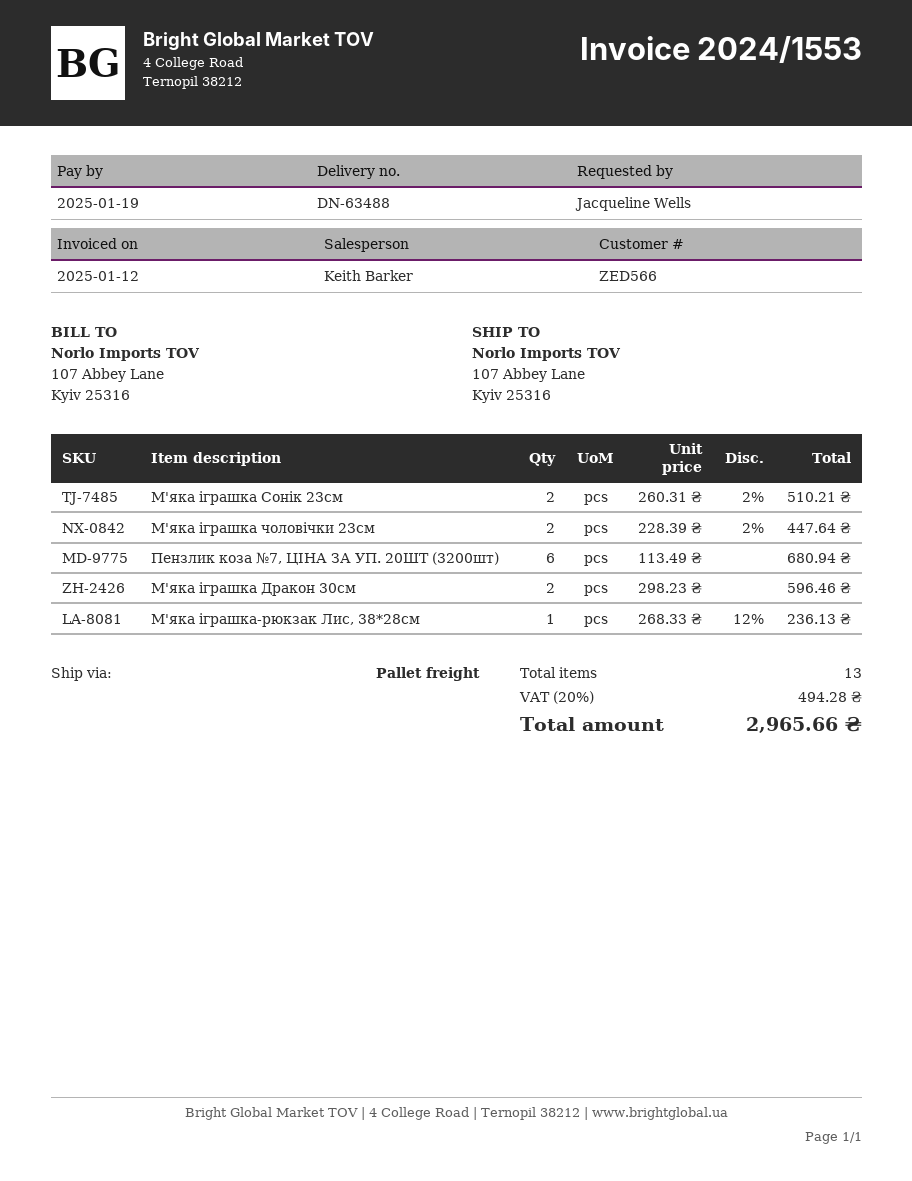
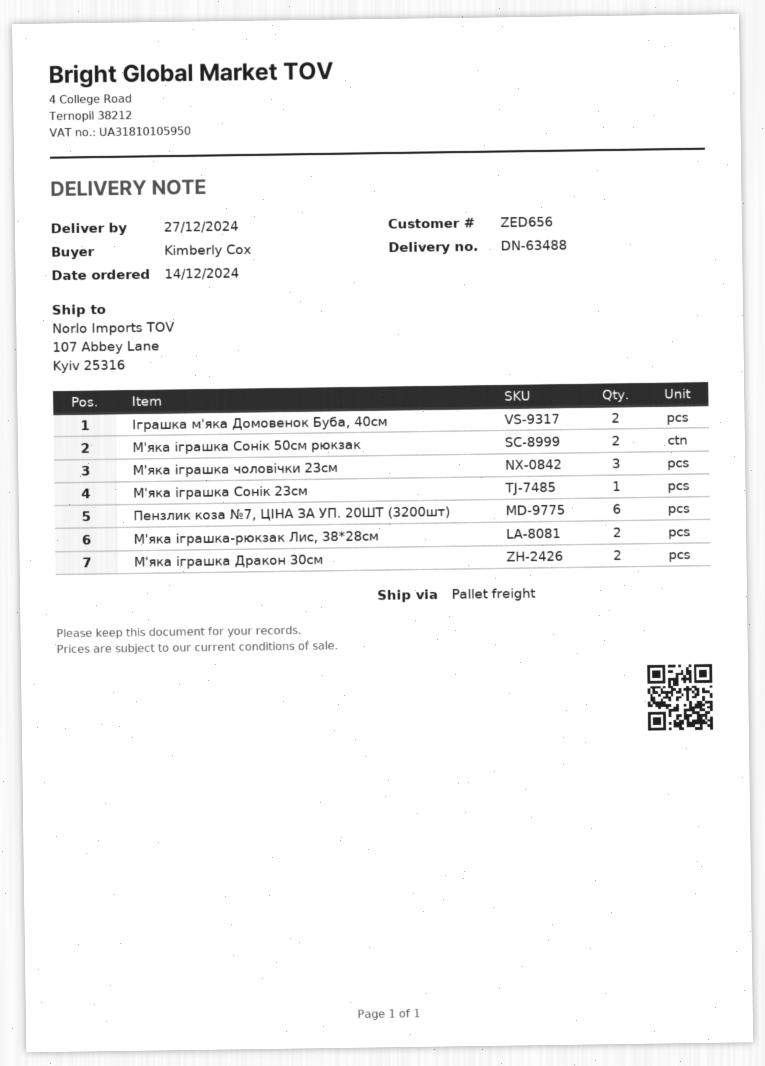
customer number: ZED566 -> ZED656
ordered by: Jacqueline Wells -> Kimberly Cox
М'яка іграшка Сонік 23см: 2 -> 1
М'яка іграшка чоловічки 23см: 2 -> 3
М'яка іграшка-рюкзак Лис, 38*28см: 1 -> 2
Іграшка м'яка Домовенок Буба, 40см: none -> 2
М'яка іграшка Сонік 50см рюкзак: none -> 2

